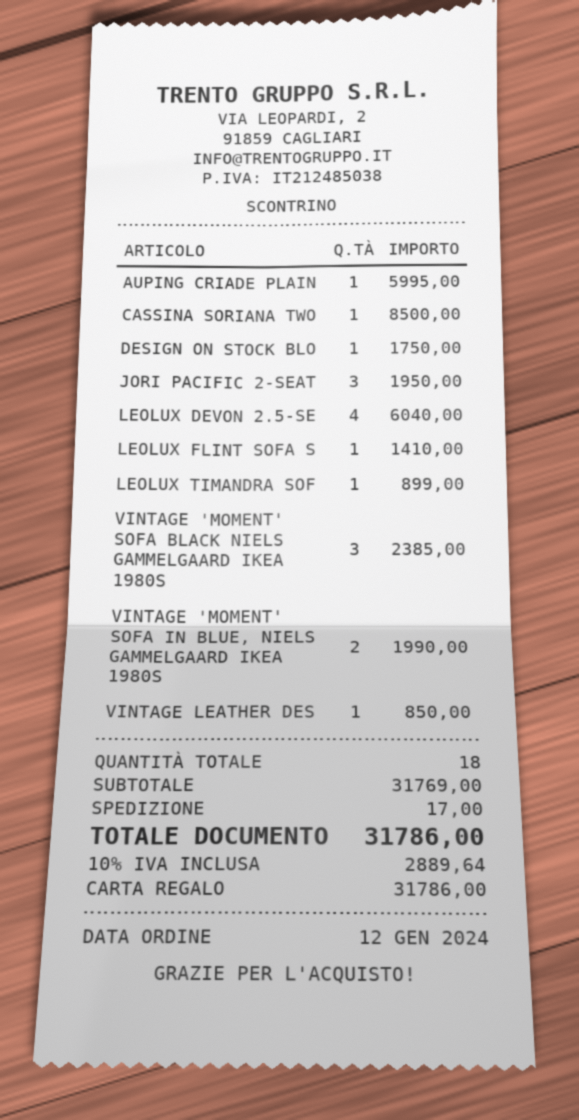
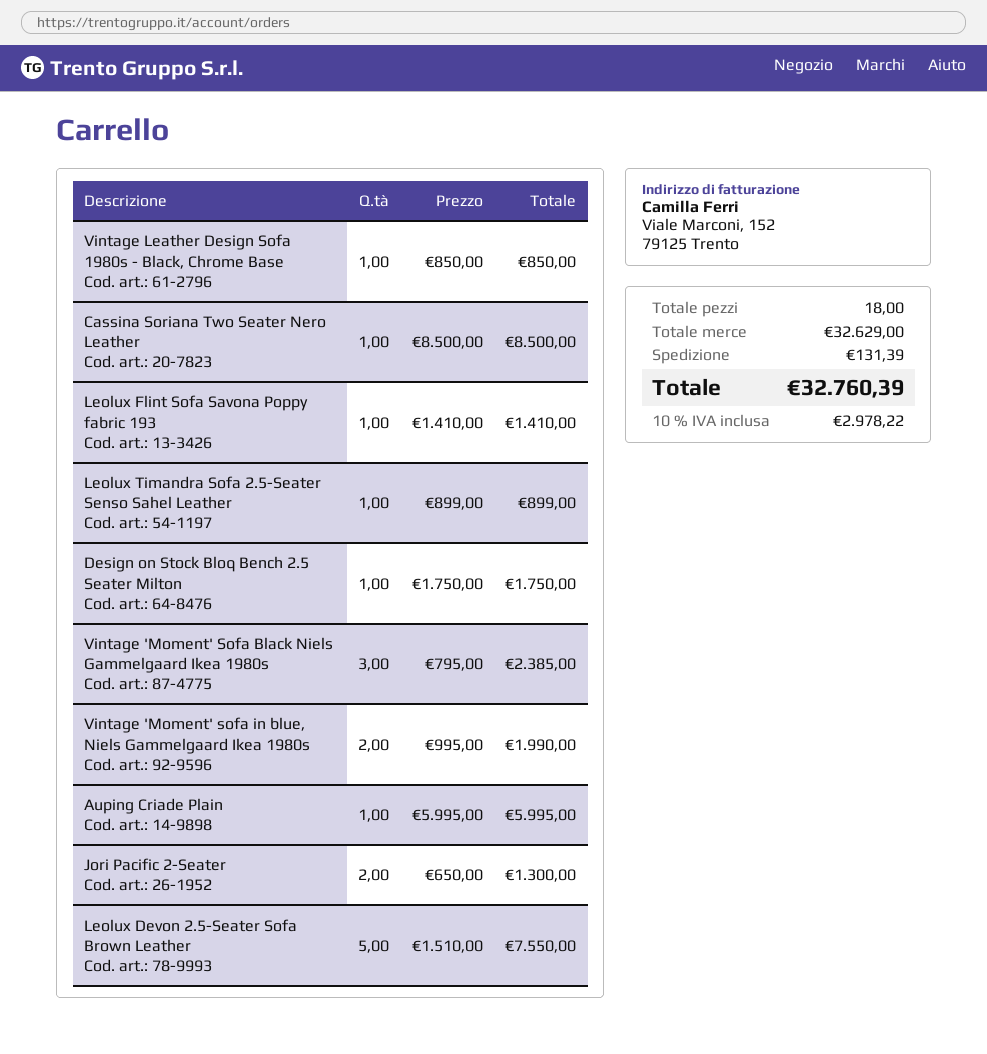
JORI PACIFIC 2-SEAT: 3 for 1950.00 -> 2 for 1300.00
LEOLUX DEVON 2.5-SE: 4 for 6040.00 -> 5 for 7550.00
subtotal: 31769.00 -> 32629.00
shipping: 17.00 -> 131.39
tax: 10% = 2889.64 -> 10% = 2978.22
total: 31786.00 -> 32760.39

